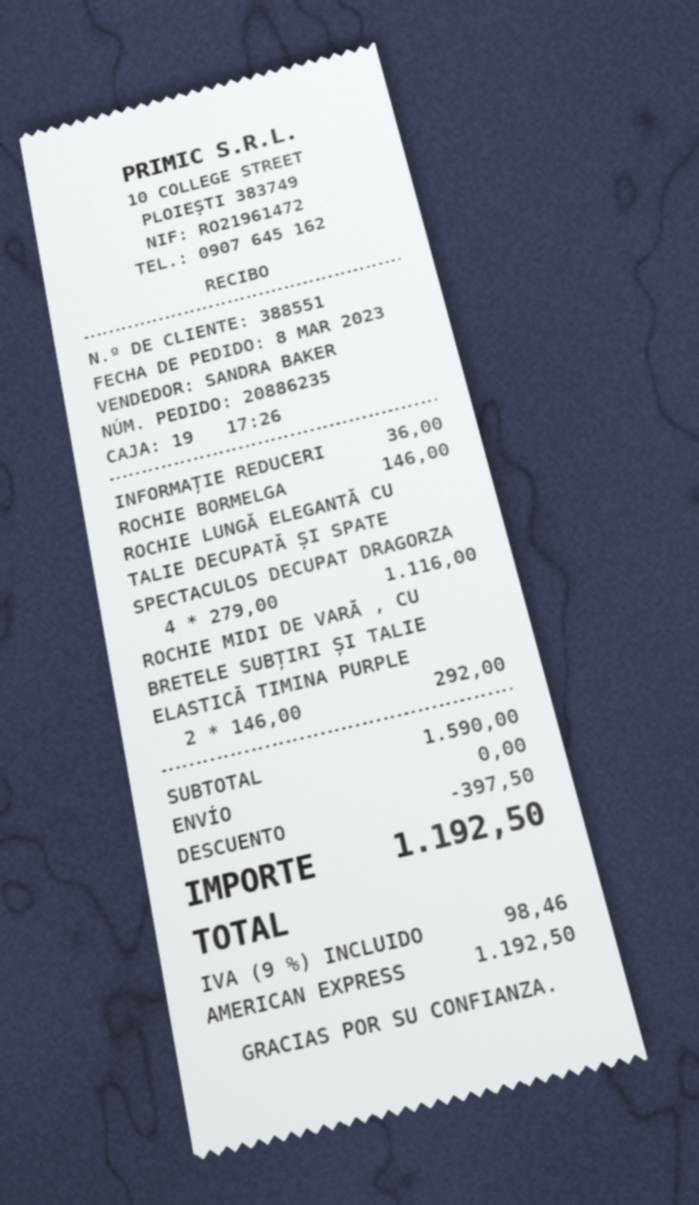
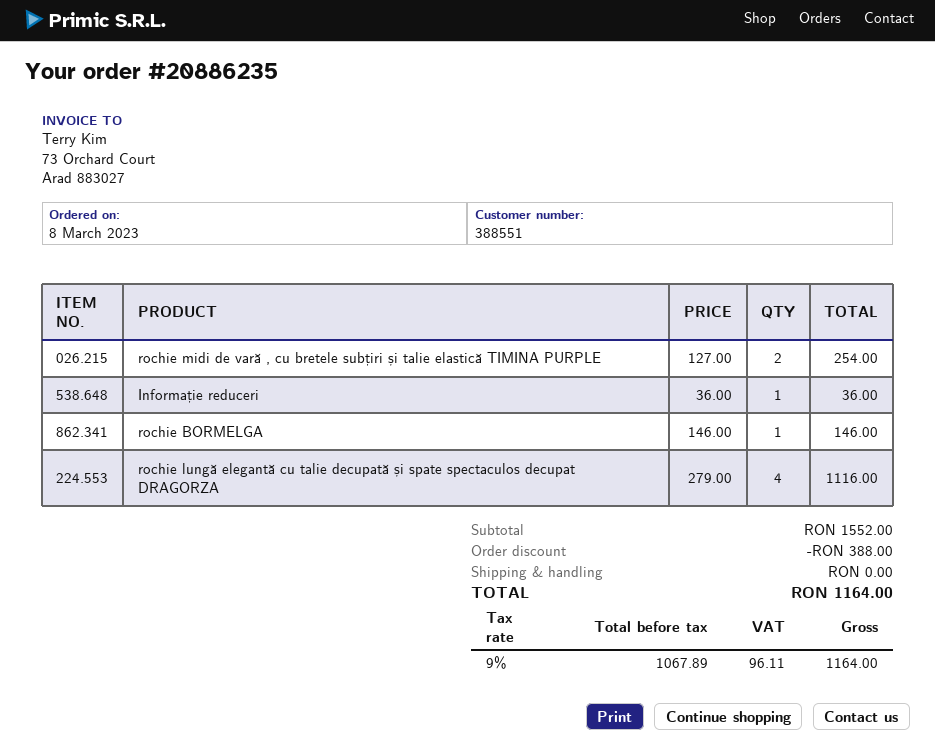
ROCHIE MIDI DE VARĂ , CU BRETELE SUBȚIRI ȘI TALIE ELASTICĂ TIMINA PURPLE: 2 x 146.00 = 292.00 -> 2 x 127.00 = 254.00
subtotal: 1590.00 -> 1552.00
discount: 397.50 -> 388.00
tax: 9% = 98.46 -> 9% = 96.11
total: 1192.50 -> 1164.00

